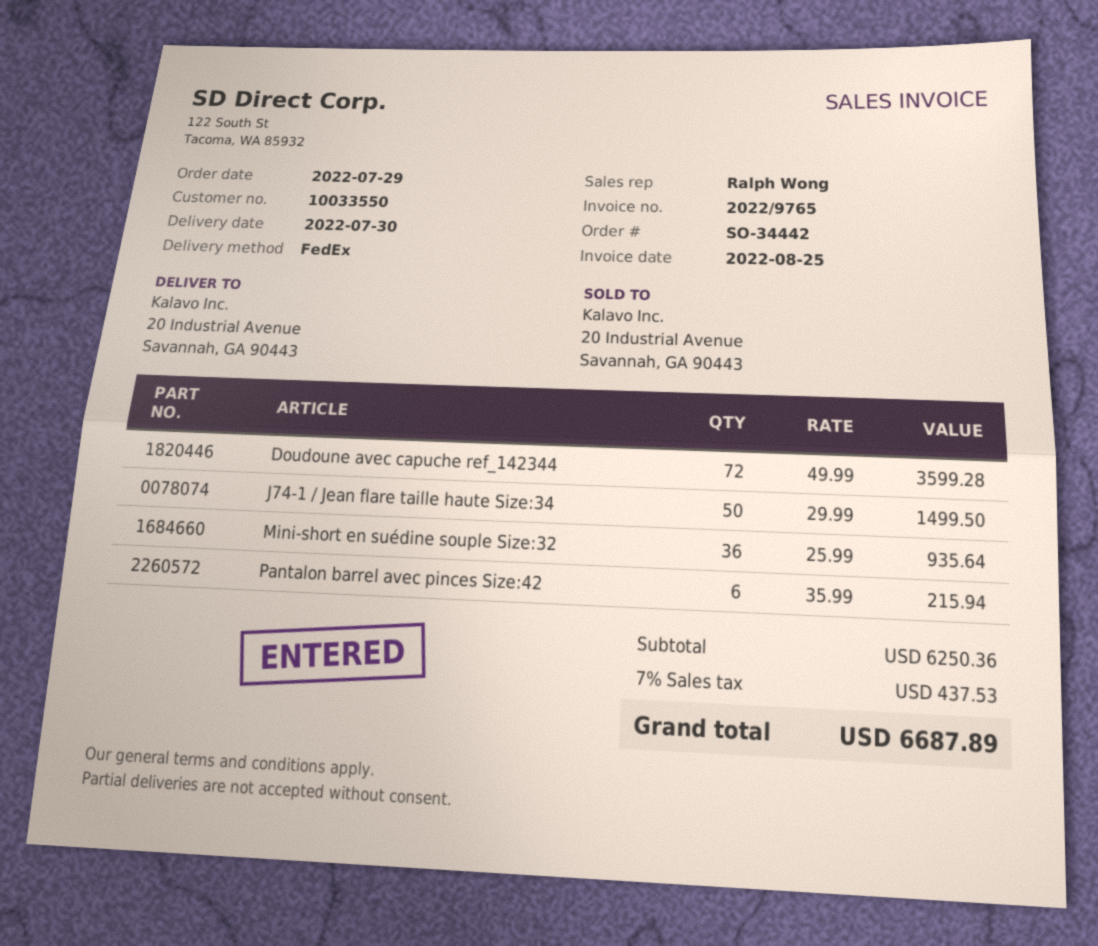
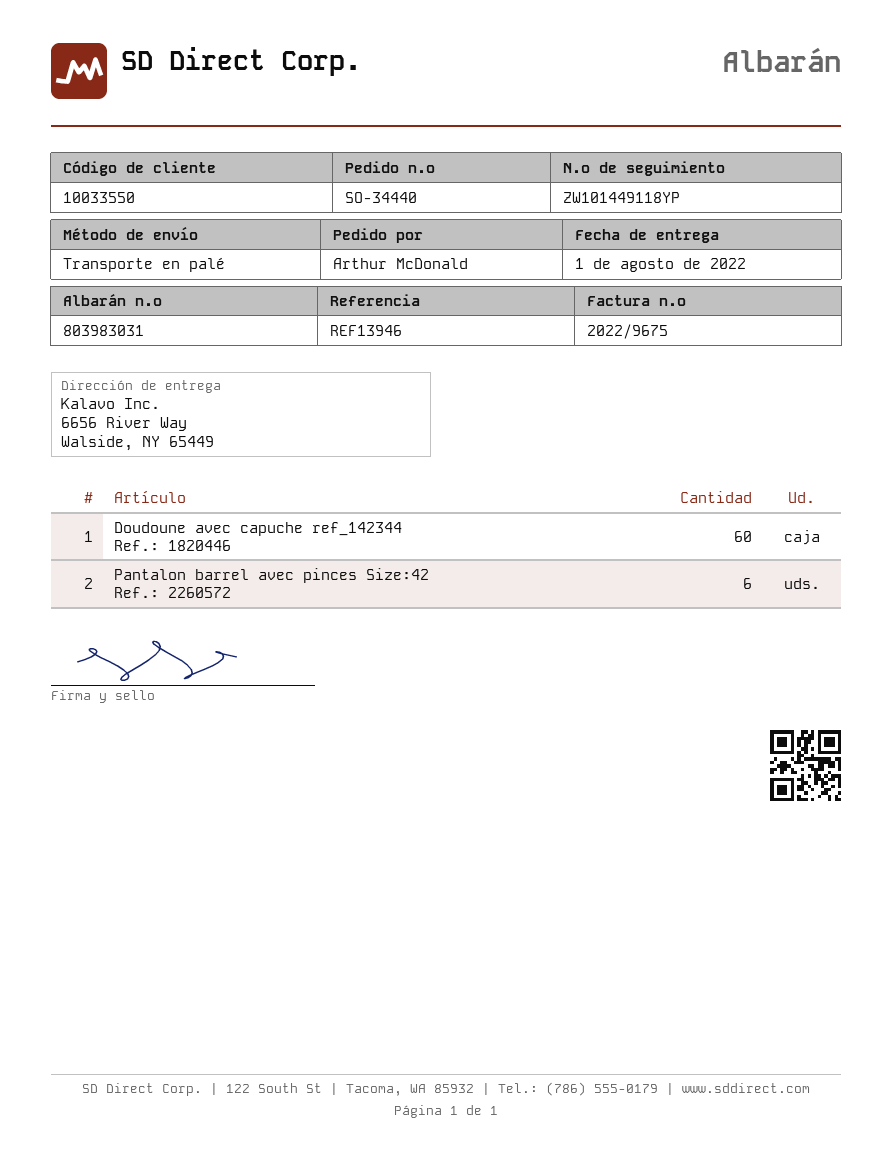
order number: SO-34442 -> SO-34440
delivery date: 2022-07-30 -> 2022-08-01
invoice number: 2022/9765 -> 2022/9675
shipping method: FedEx -> pallet freight
ship to: 20 Industrial Avenue, Savannah, GA 90443 -> 6656 River Way, Walside, NY 65449
Doudoune avec capuche ref_142344: 72 -> 60
J74-1 / Jean flare taille haute Size:34: 50 -> none
Mini-short en suédine souple Size:32: 36 -> none

